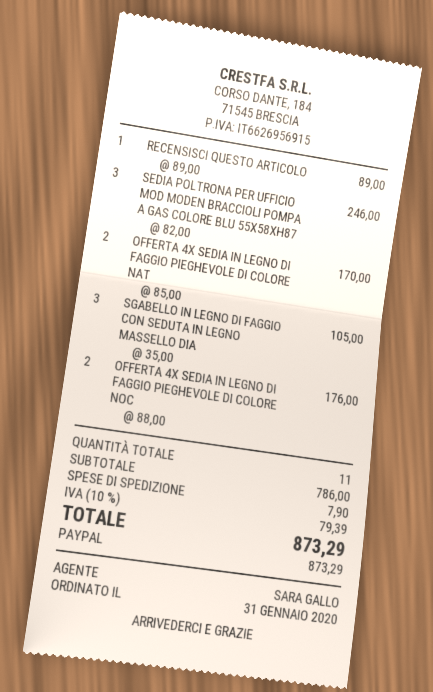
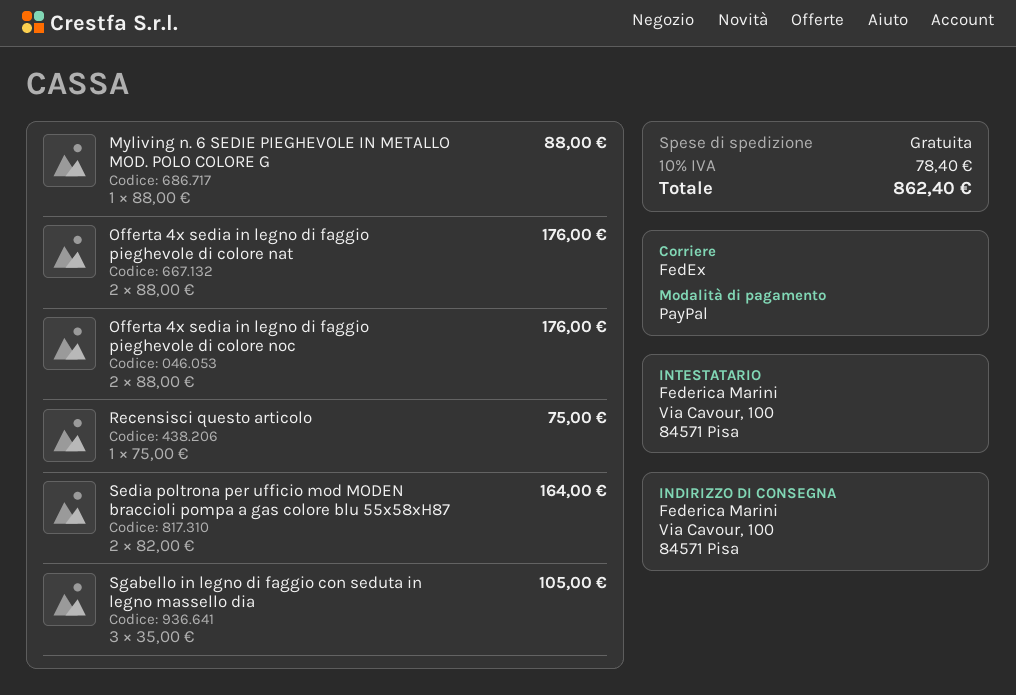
RECENSISCI QUESTO ARTICOLO: 1 x 89.00 = 89.00 -> 1 x 75.00 = 75.00
SEDIA POLTRONA PER UFFICIO MOD MODEN BRACCIOLI POMPA A GAS COLORE BLU 55X58XH87: 3 x 82.00 = 246.00 -> 2 x 82.00 = 164.00
OFFERTA 4X SEDIA IN LEGNO DI FAGGIO PIEGHEVOLE DI COLORE NAT: 2 x 85.00 = 170.00 -> 2 x 88.00 = 176.00
Myliving n. 6 SEDIE PIEGHEVOLE IN METALLO MOD. POLO COLORE G: none -> 1 x 88.00 = 88.00
shipping: 7.90 -> 0.00
tax: 10% = 79.39 -> 10% = 78.40
total: 873.29 -> 862.40

